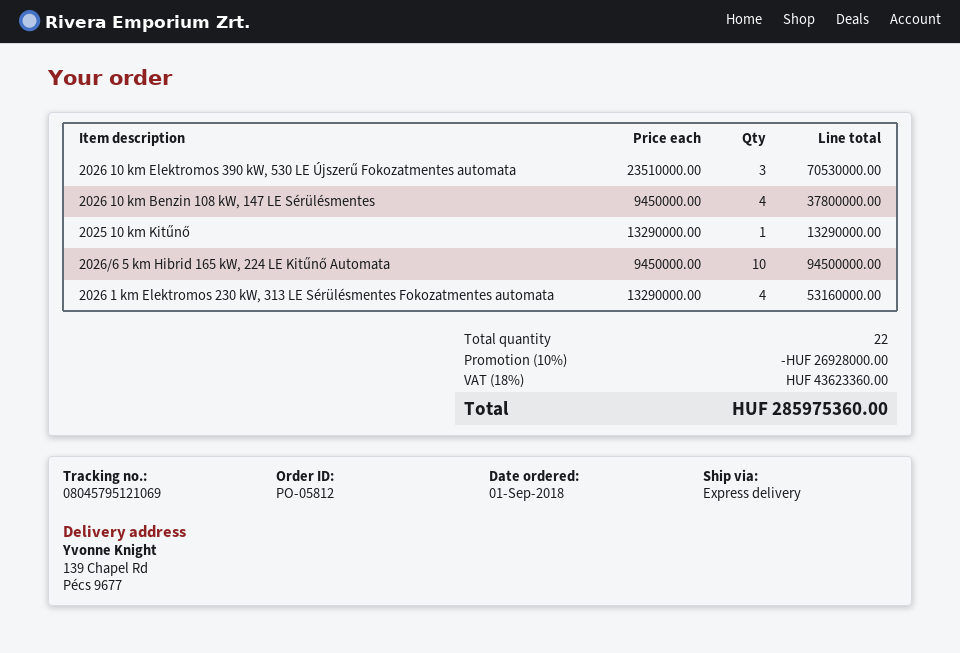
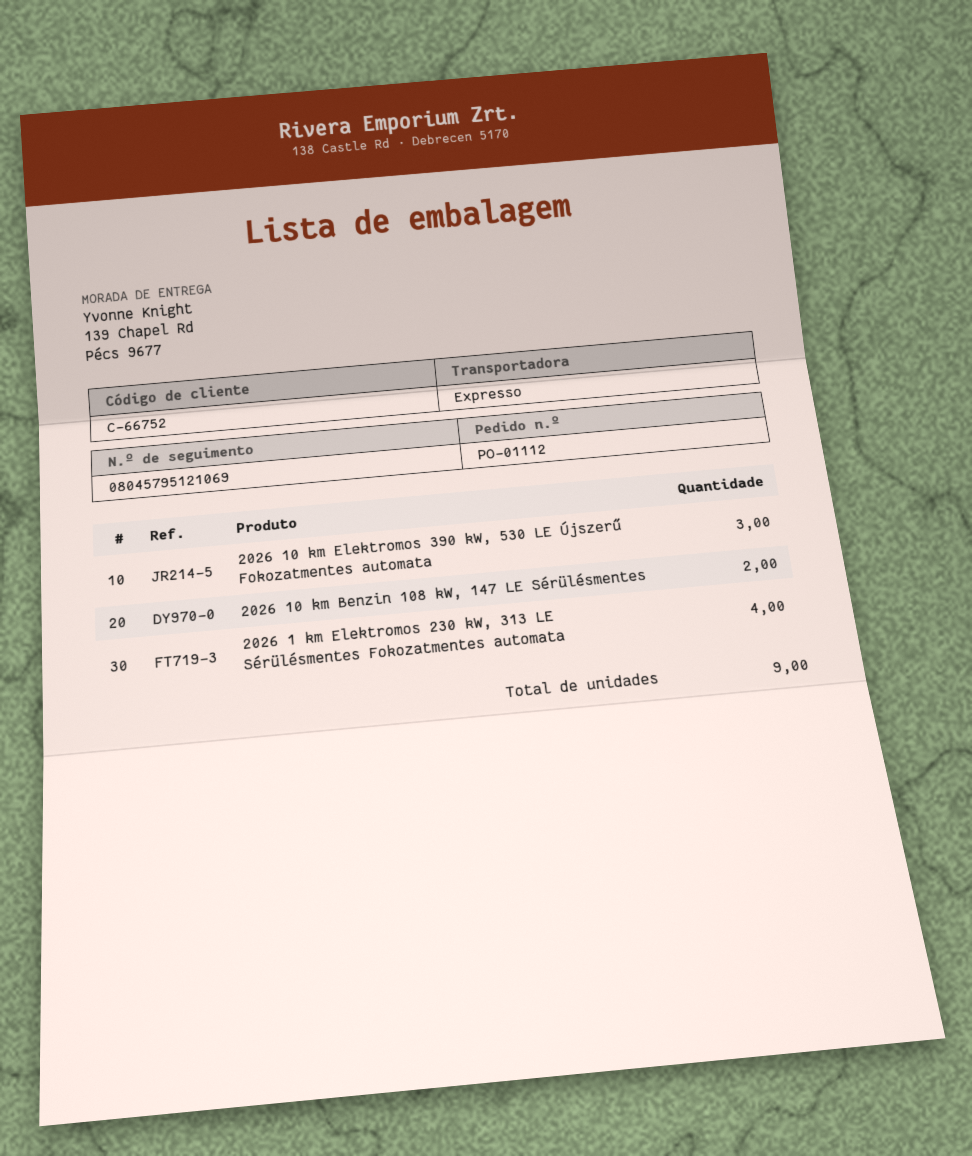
order number: PO-05812 -> PO-01112
2026 10 km Benzin 108 kW, 147 LE Sérülésmentes: 4 -> 2
2025 10 km Kitűnő: 1 -> none
2026/6 5 km Hibrid 165 kW, 224 LE Kitűnő Automata: 10 -> none
total quantity: 22 -> 9

